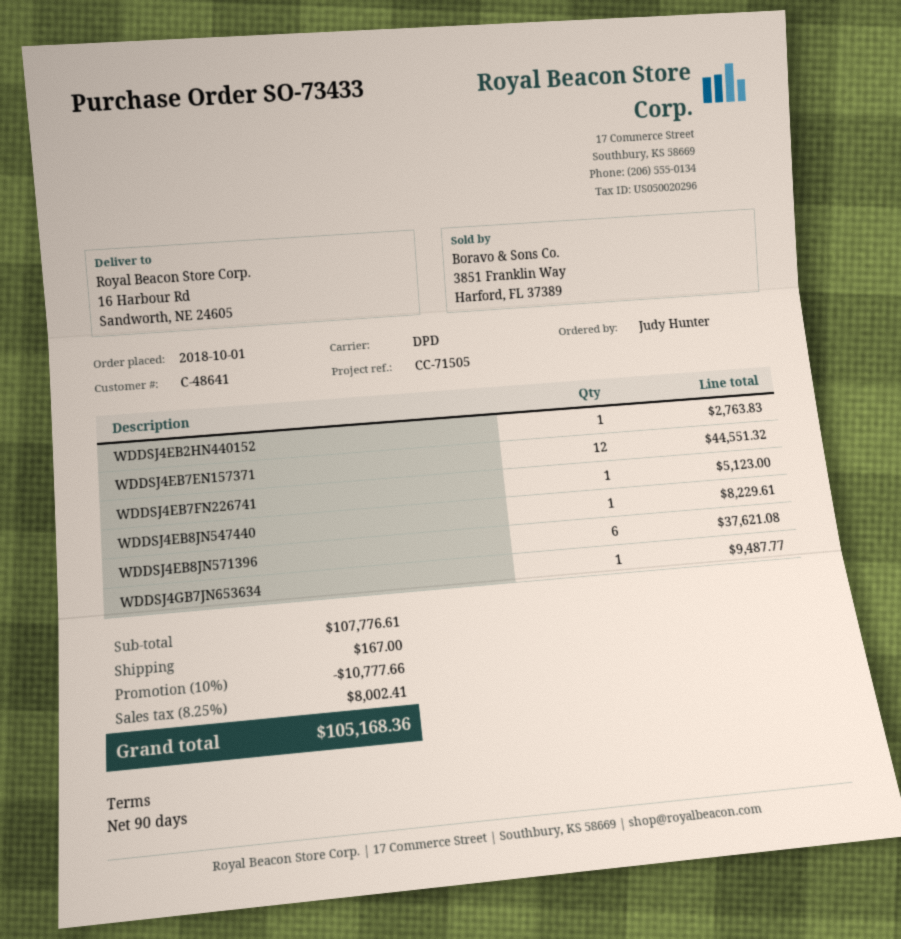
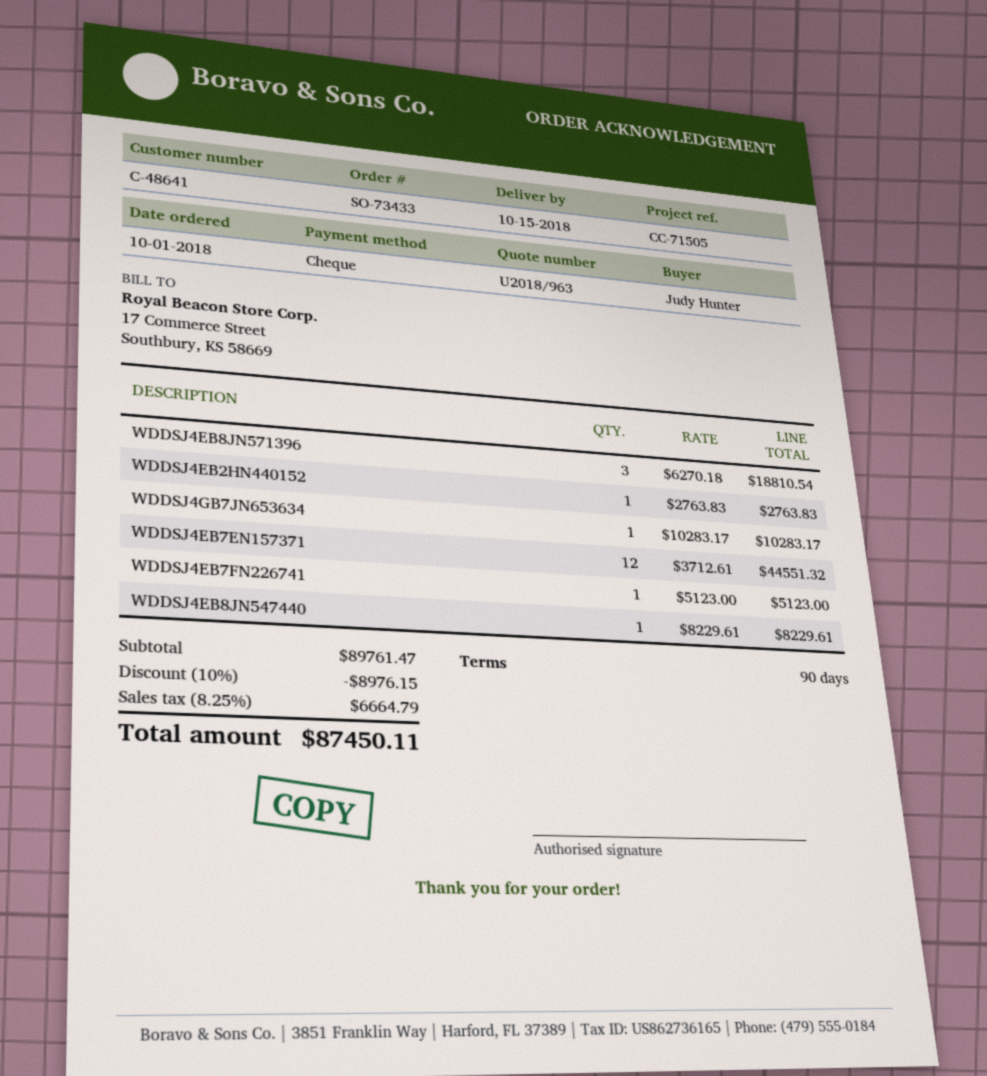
WDDSJ4EB8JN571396: 6 for 37621.08 -> 3 for 18810.54
WDDSJ4GB7JN653634: 1 for 9487.77 -> 1 for 10283.17
subtotal: 107776.61 -> 89761.47
discount: 10% = 10777.66 -> 10% = 8976.15
shipping: 167.00 -> none
tax: 8.25% = 8002.41 -> 8.25% = 6664.79
total: 105168.36 -> 87450.11

